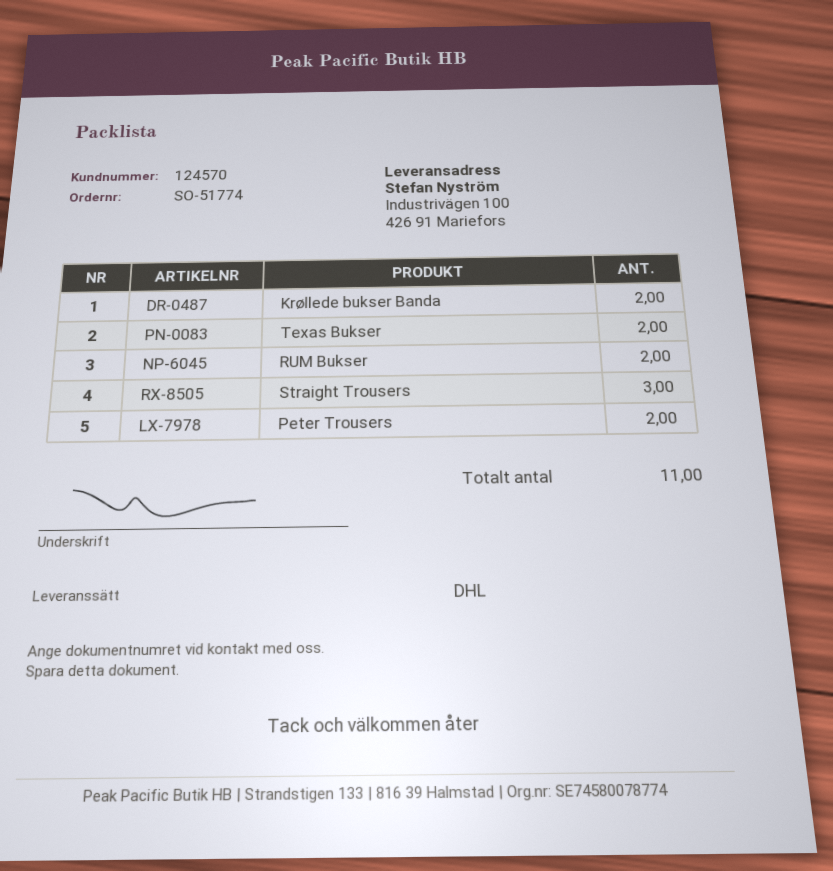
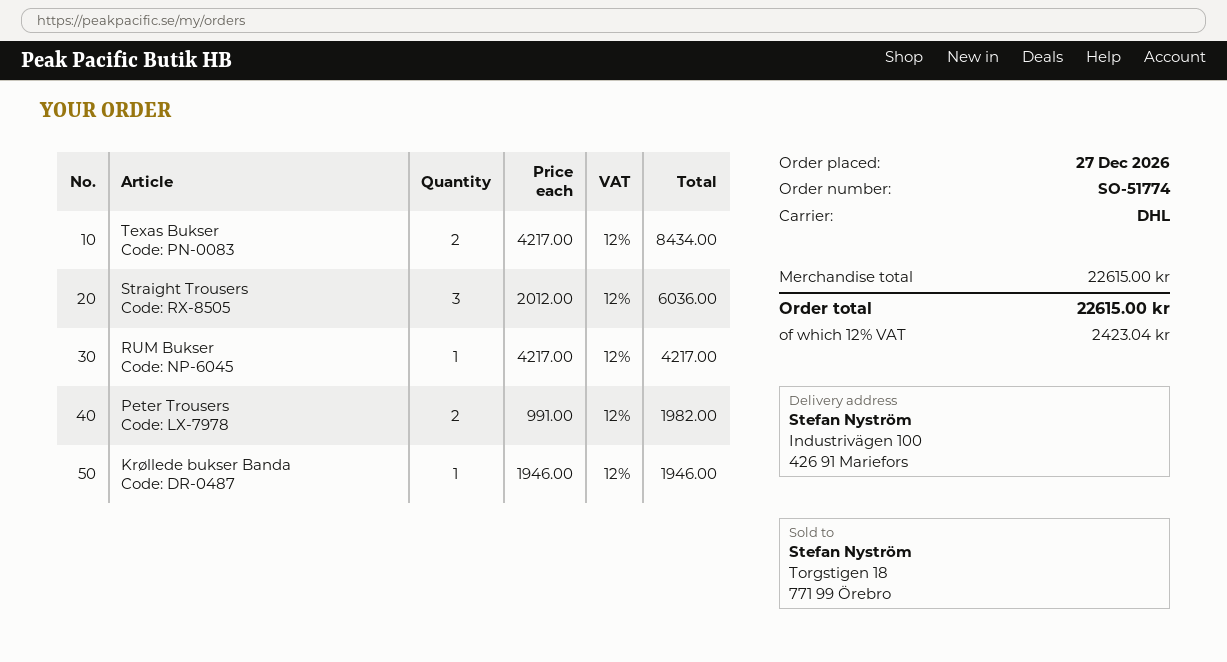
Krøllede bukser Banda: 2 -> 1
RUM Bukser: 2 -> 1

